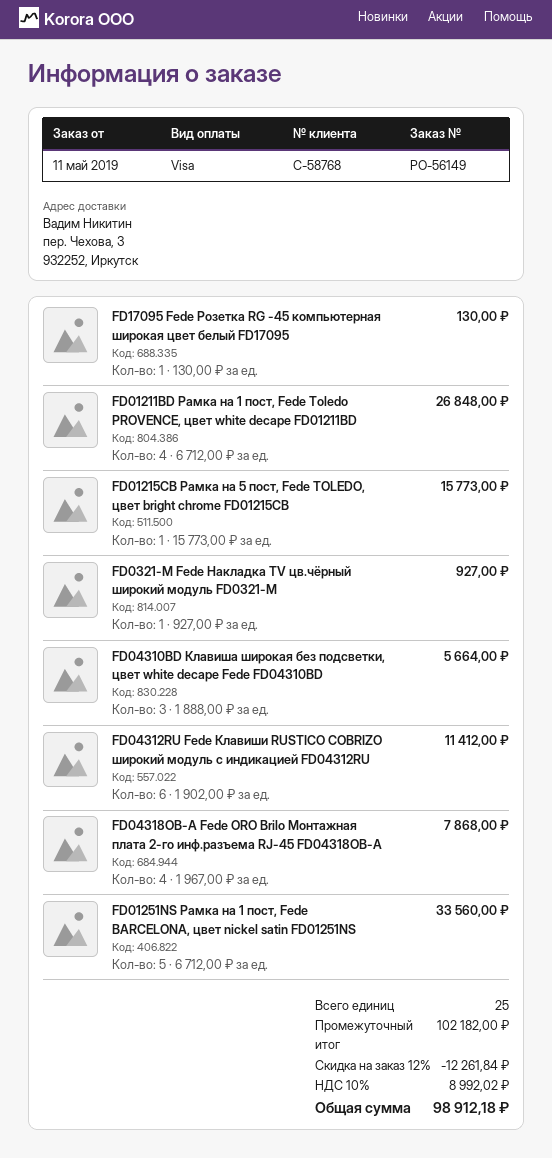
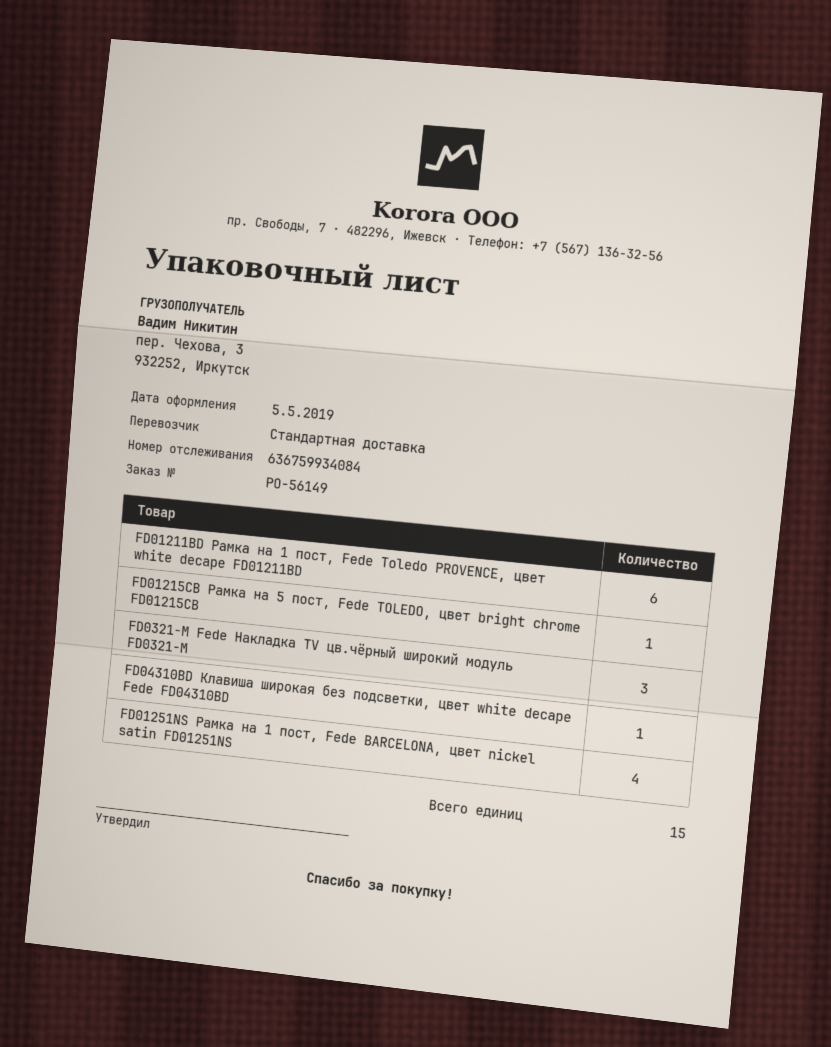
order date: 2019-05-11 -> 2019-05-05
FD17095 Fede Розетка RG -45 компьютерная широкая цвет белый FD17095: 1 -> none
FD01211BD Рамка на 1 пост, Fede Toledo PROVENCE, цвет white decape FD01211BD: 4 -> 6
FD0321-M Fede Накладка TV цв.чёрный широкий модуль FD0321-M: 1 -> 3
FD04310BD Клавиша широкая без подсветки, цвет white decape Fede FD04310BD: 3 -> 1
FD04312RU Fede Клавиши RUSTICO COBRIZO широкий модуль с индикацией FD04312RU: 6 -> none
FD04318OB-A Fede ORO Brilo Монтажная плата 2-го инф.разъема RJ-45 FD04318OB-A: 4 -> none
FD01251NS Рамка на 1 пост, Fede BARCELONA, цвет nickel satin FD01251NS: 5 -> 4
total quantity: 25 -> 15

